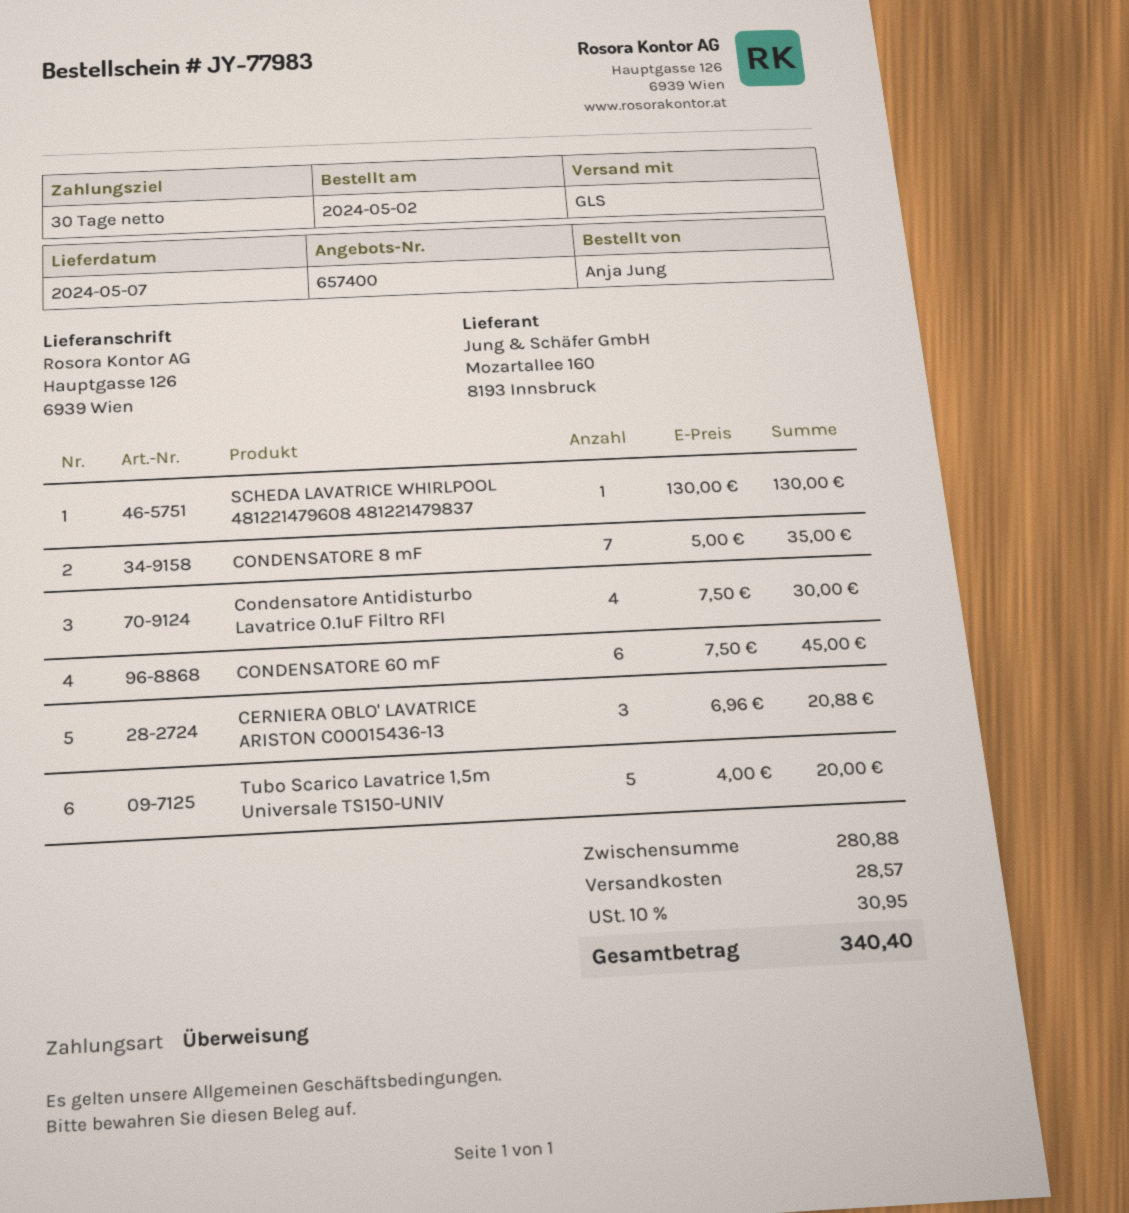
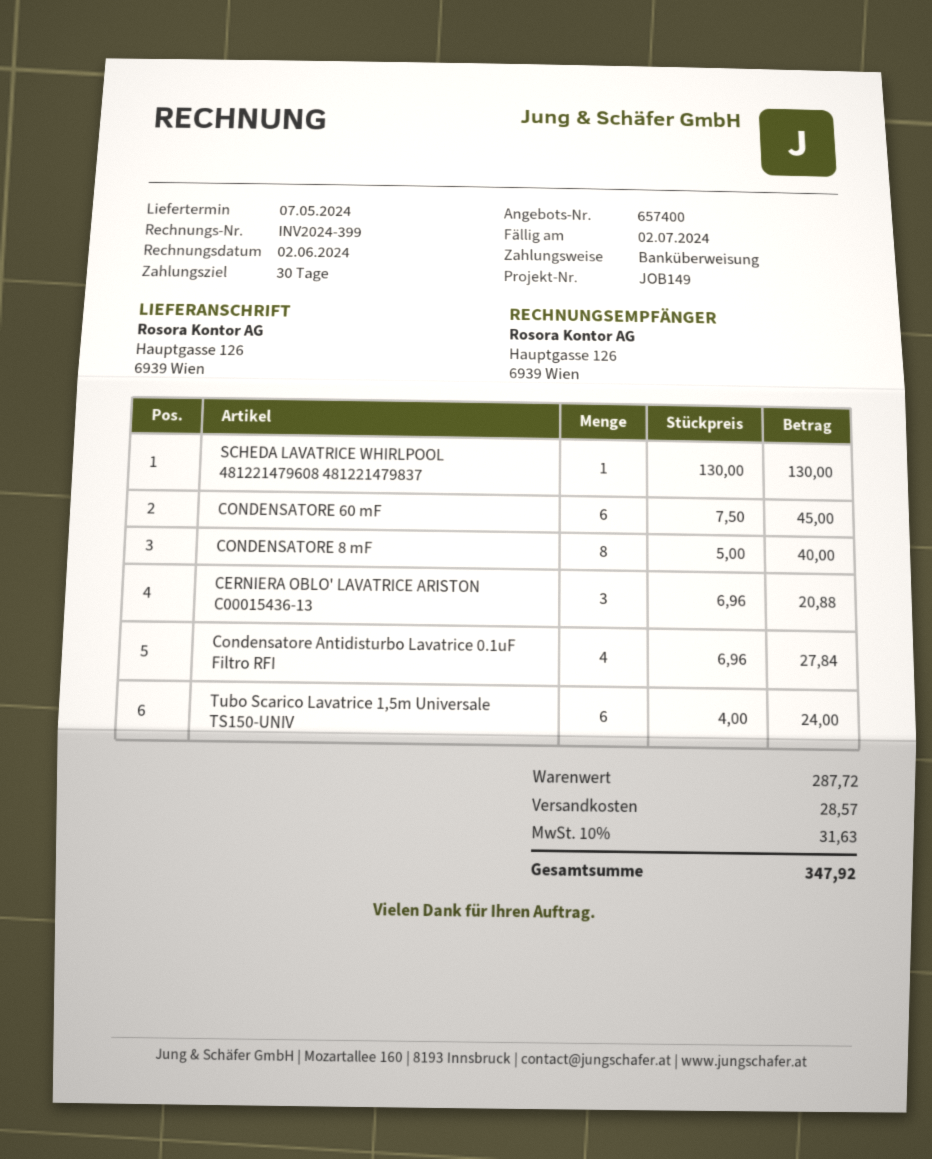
CONDENSATORE 8 mF: 7 x 5.00 = 35.00 -> 8 x 5.00 = 40.00
Condensatore Antidisturbo Lavatrice 0.1uF Filtro RFI: 4 x 7.50 = 30.00 -> 4 x 6.96 = 27.84
Tubo Scarico Lavatrice 1,5m Universale TS150-UNIV: 5 x 4.00 = 20.00 -> 6 x 4.00 = 24.00
subtotal: 280.88 -> 287.72
tax: 10% = 30.95 -> 10% = 31.63
total: 340.40 -> 347.92

